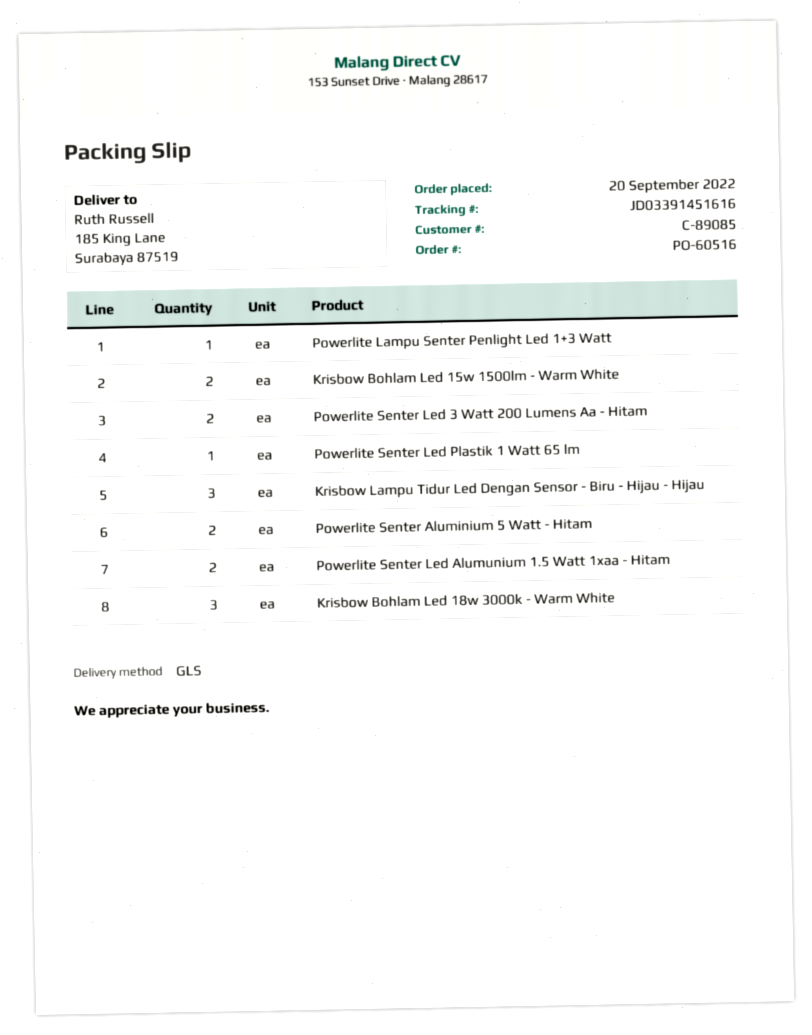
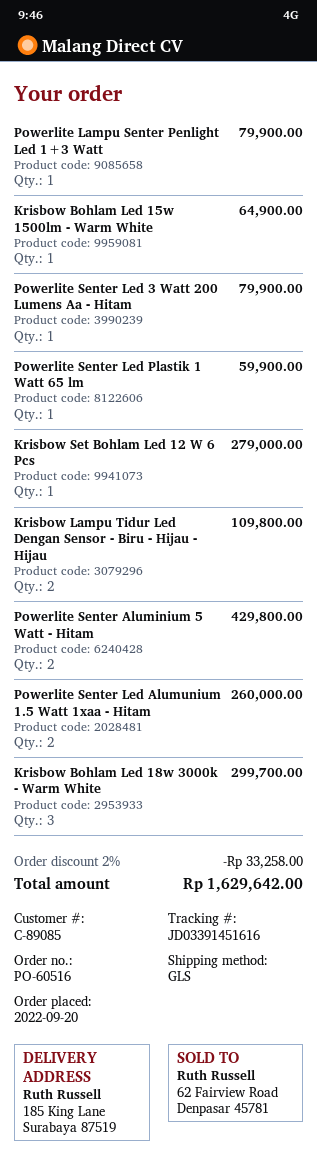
Krisbow Bohlam Led 15w 1500lm - Warm White: 2 -> 1
Powerlite Senter Led 3 Watt 200 Lumens Aa - Hitam: 2 -> 1
Krisbow Lampu Tidur Led Dengan Sensor - Biru - Hijau - Hijau: 3 -> 2
Krisbow Set Bohlam Led 12 W 6 Pcs: none -> 1

